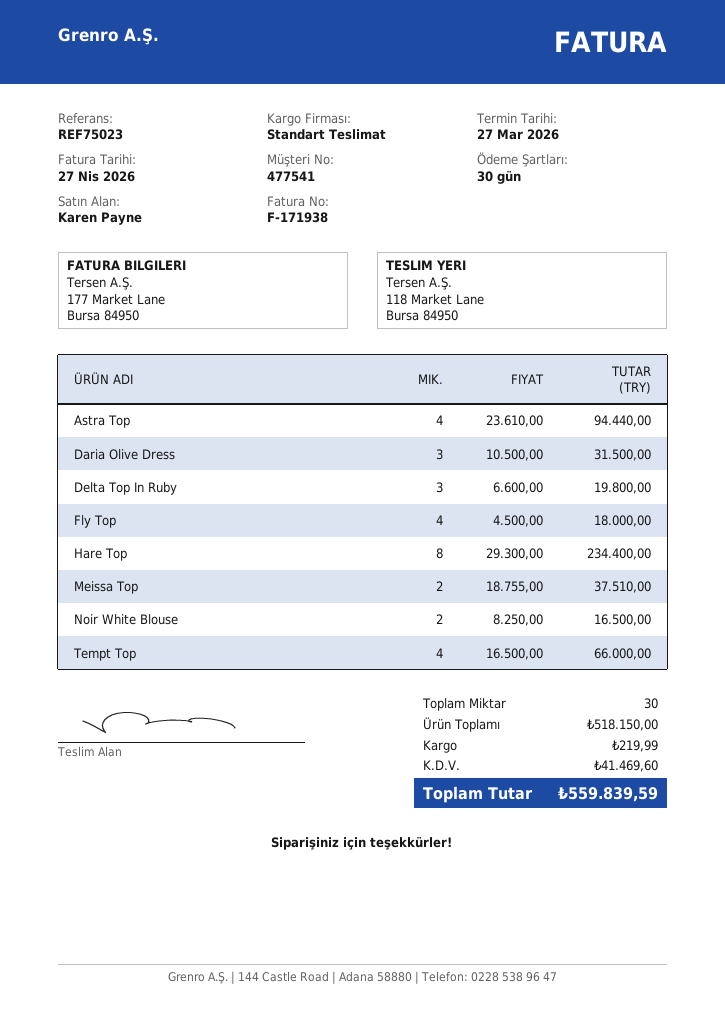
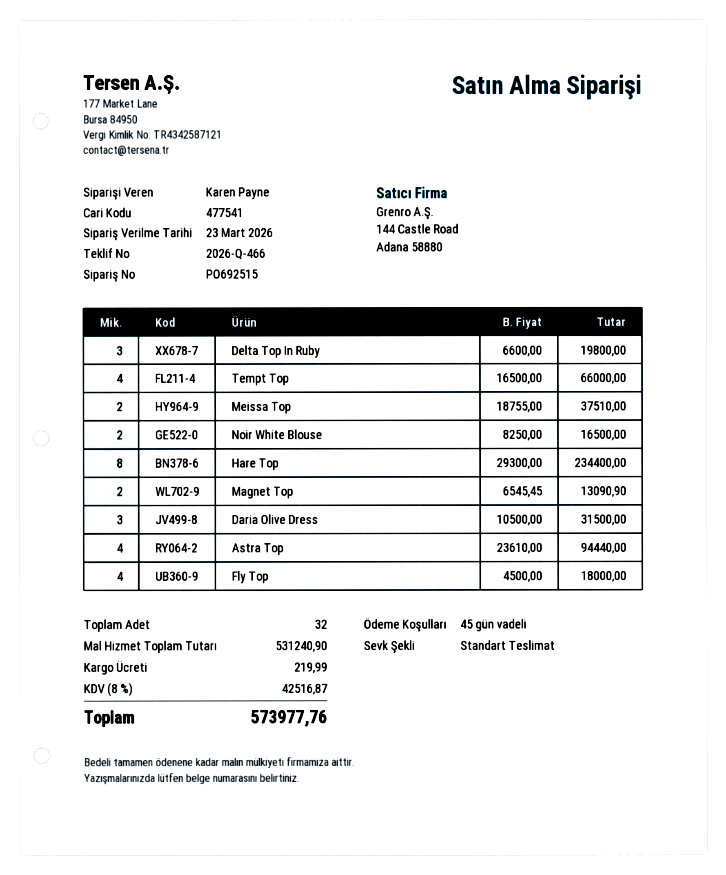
payment terms: 30 days -> 45 days
Magnet Top: none -> 2 x 6545.45 = 13090.90
total quantity: 30 -> 32
subtotal: 518150.00 -> 531240.90
tax: 41469.60 -> 42516.87
total: 559839.59 -> 573977.76

